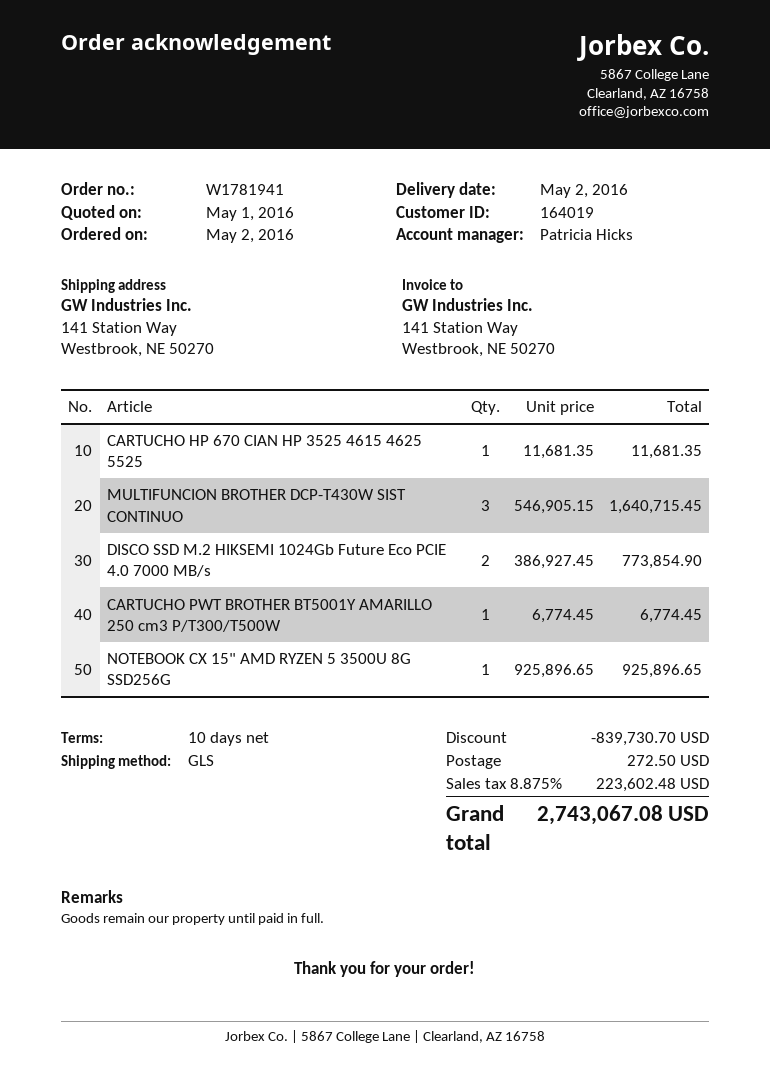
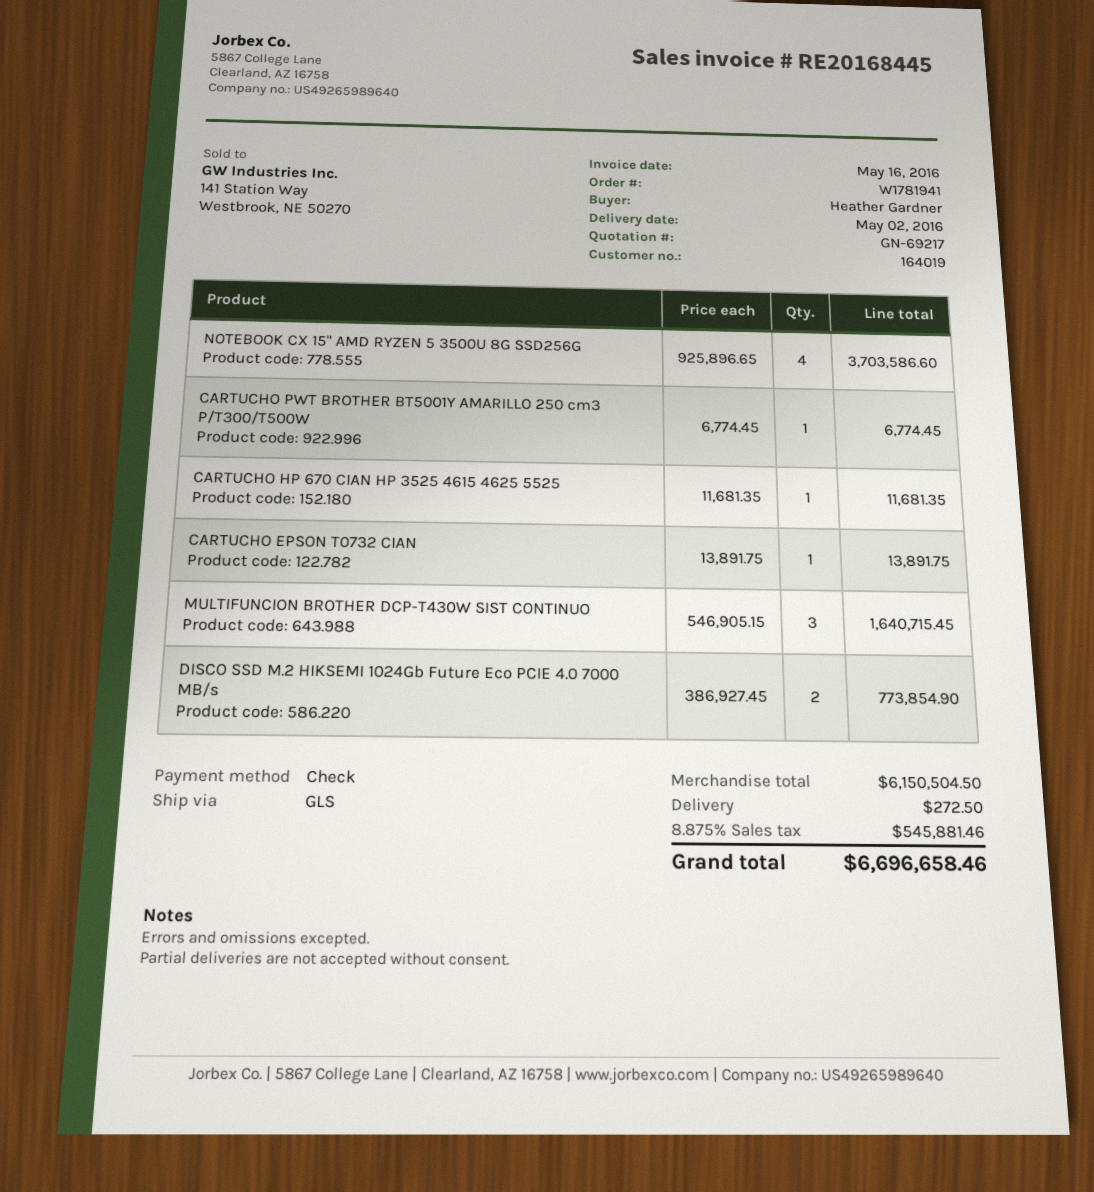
NOTEBOOK CX 15" AMD RYZEN 5 3500U 8G SSD256G: 1 x 925896.65 = 925896.65 -> 4 x 925896.65 = 3703586.60
CARTUCHO EPSON T0732 CIAN: none -> 1 x 13891.75 = 13891.75
discount: 839730.70 -> none
tax: 8.875% = 223602.48 -> 8.875% = 545881.46
total: 2743067.08 -> 6696658.46

